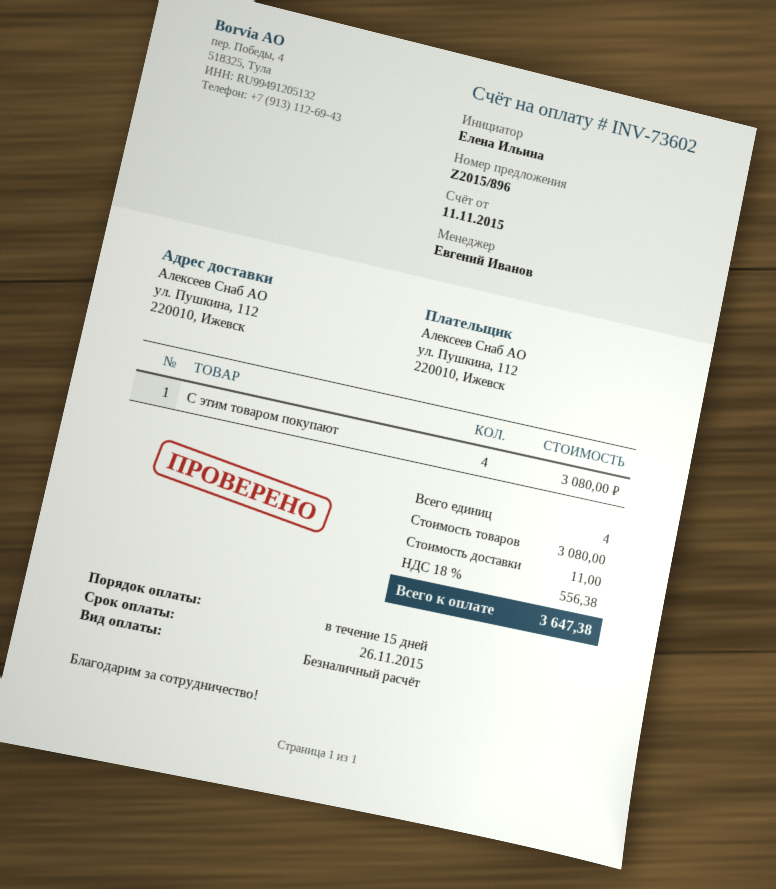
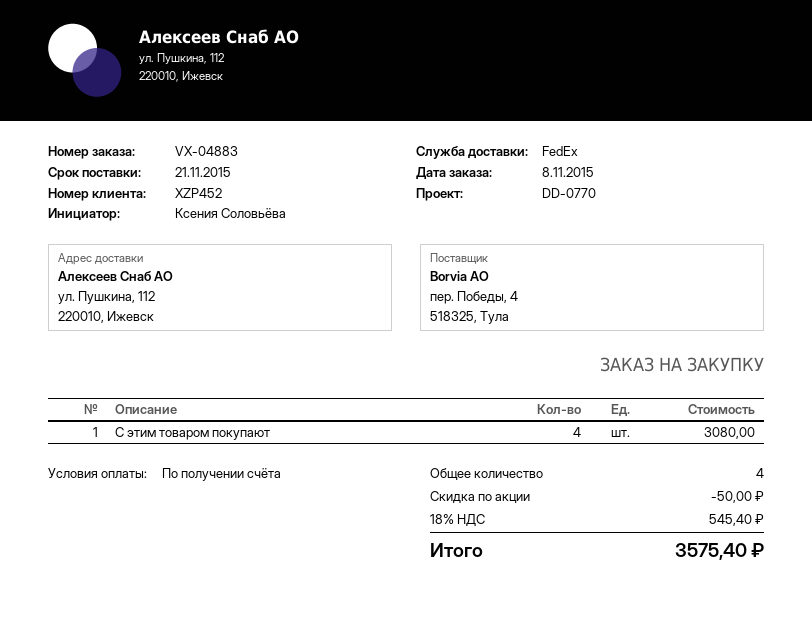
payment terms: 15 days -> on receipt
ordered by: Елена Ильина -> Ксения Соловьёва
discount: none -> 50.00
shipping: 11.00 -> none
tax: 18% = 556.38 -> 18% = 545.40
total: 3647.38 -> 3575.40

